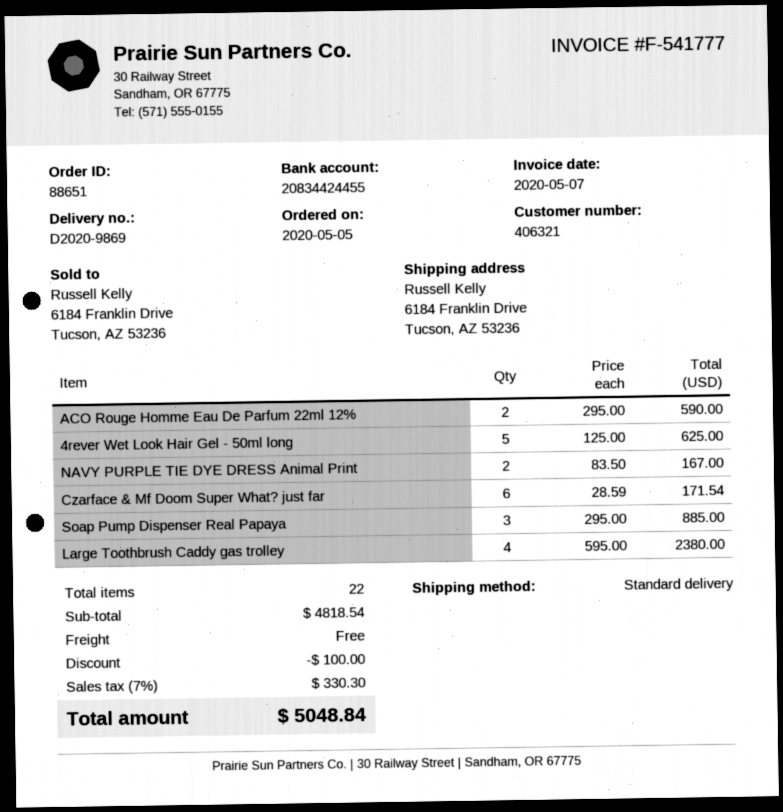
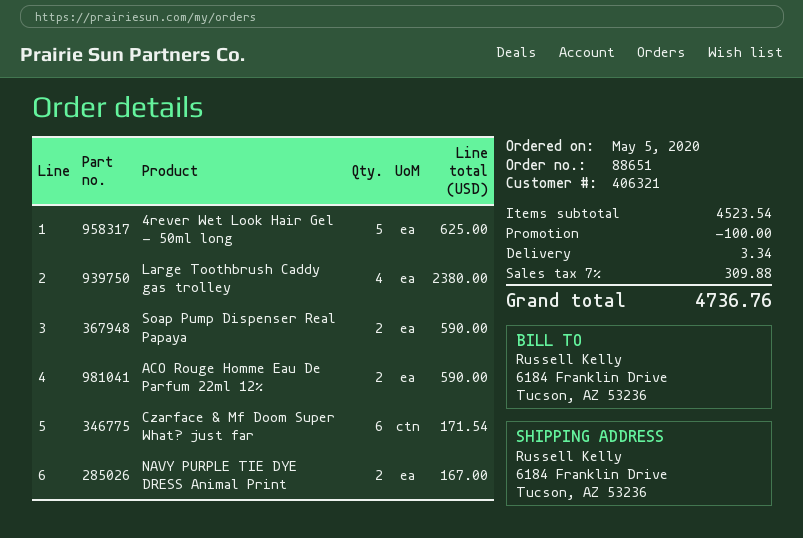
Soap Pump Dispenser Real Papaya: 3 for 885.00 -> 2 for 590.00
subtotal: 4818.54 -> 4523.54
shipping: 0.00 -> 3.34
tax: 7% = 330.30 -> 7% = 309.88
total: 5048.84 -> 4736.76

